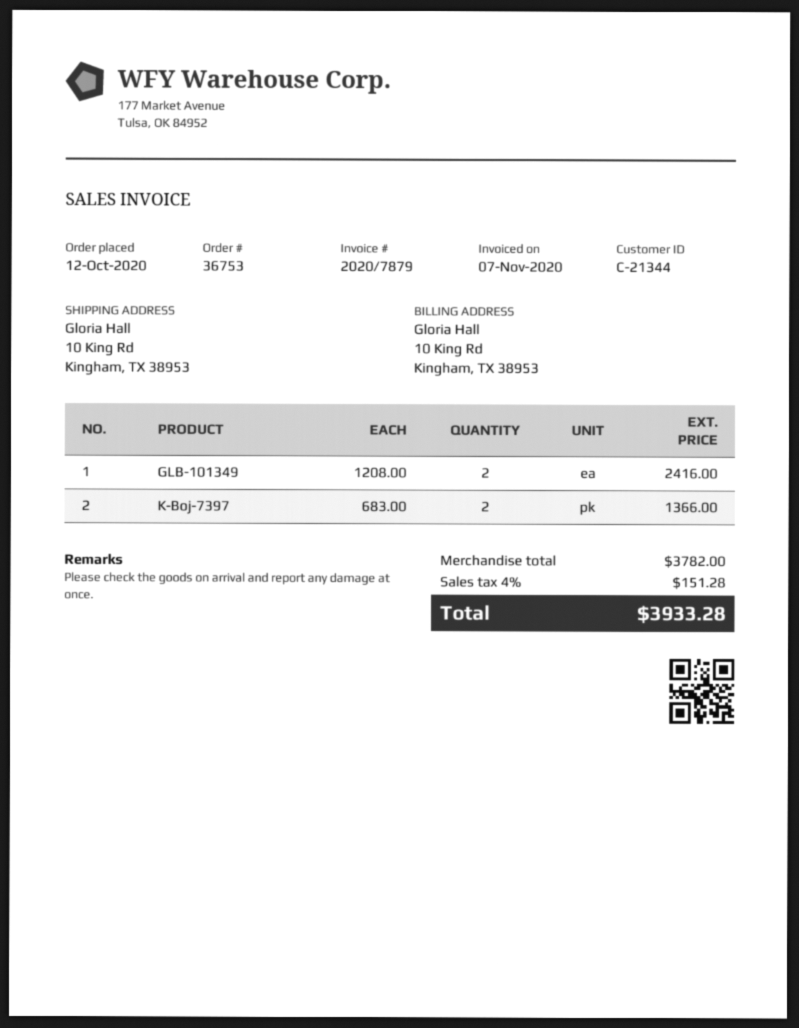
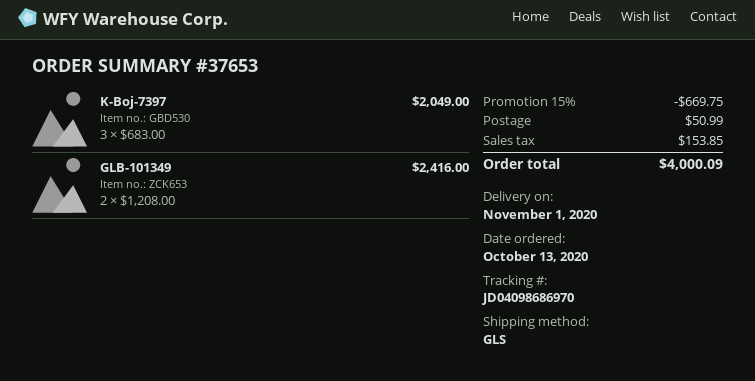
order number: 36753 -> 37653
order date: 2020-10-12 -> 2020-10-13
K-Boj-7397: 2 x 683.00 = 1366.00 -> 3 x 683.00 = 2049.00
discount: none -> 15% = 669.75
shipping: none -> 50.99
tax: 151.28 -> 153.85
total: 3933.28 -> 4000.09

